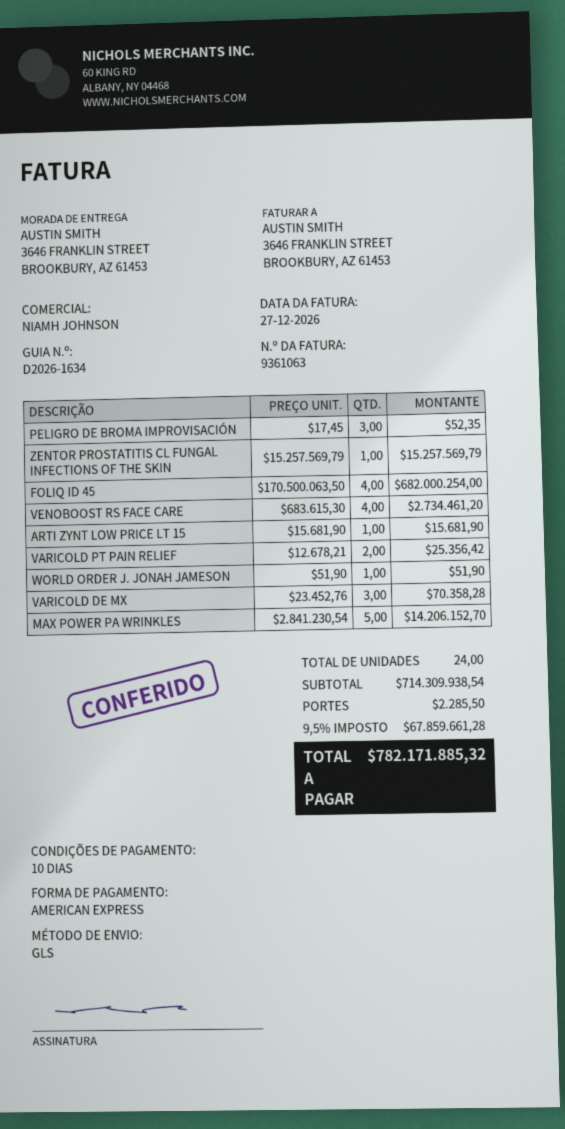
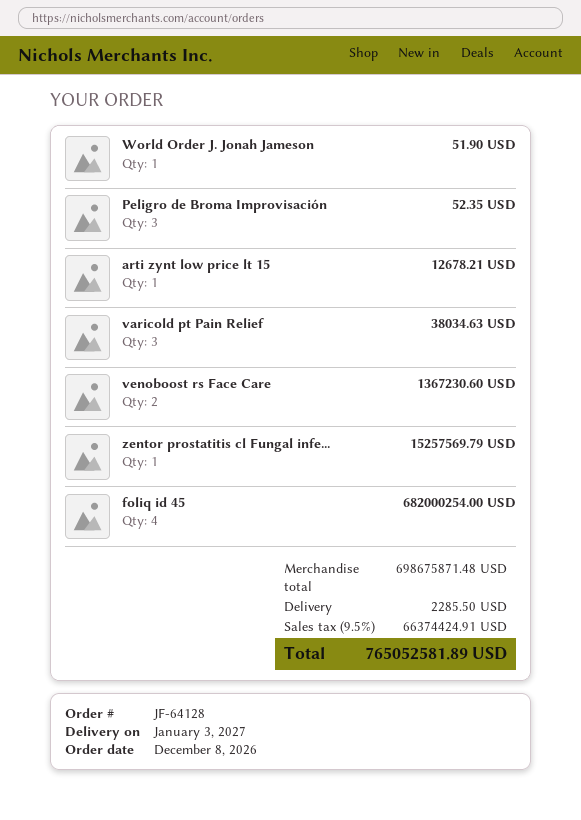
VENOBOOST RS FACE CARE: 4 for 2734461.20 -> 2 for 1367230.60
ARTI ZYNT LOW PRICE LT 15: 1 for 15681.90 -> 1 for 12678.21
VARICOLD PT PAIN RELIEF: 2 for 25356.42 -> 3 for 38034.63
VARICOLD DE MX: 3 for 70358.28 -> none
MAX POWER PA WRINKLES: 5 for 14206152.70 -> none
subtotal: 714309938.54 -> 698675871.48
tax: 9.5% = 67859661.28 -> 9.5% = 66374424.91
total: 782171885.32 -> 765052581.89

